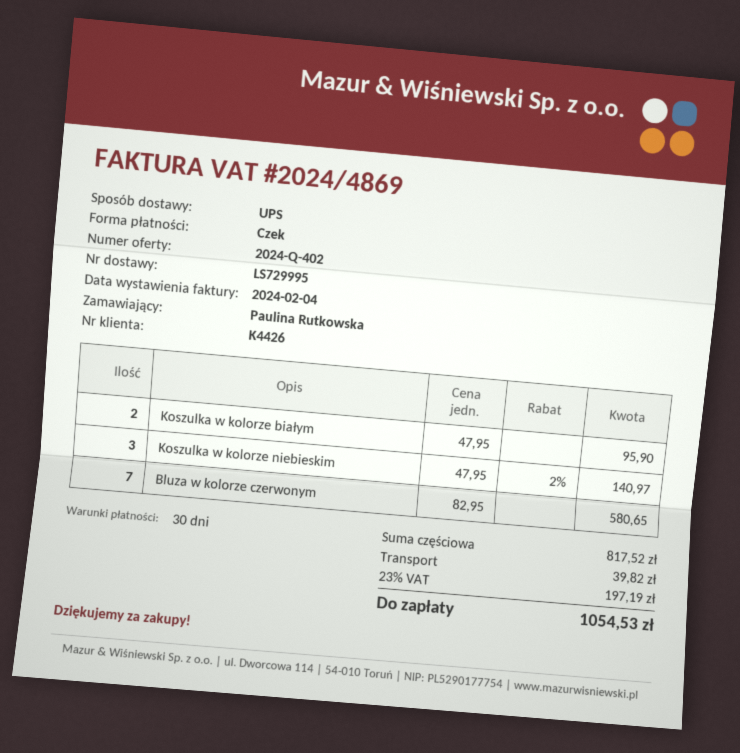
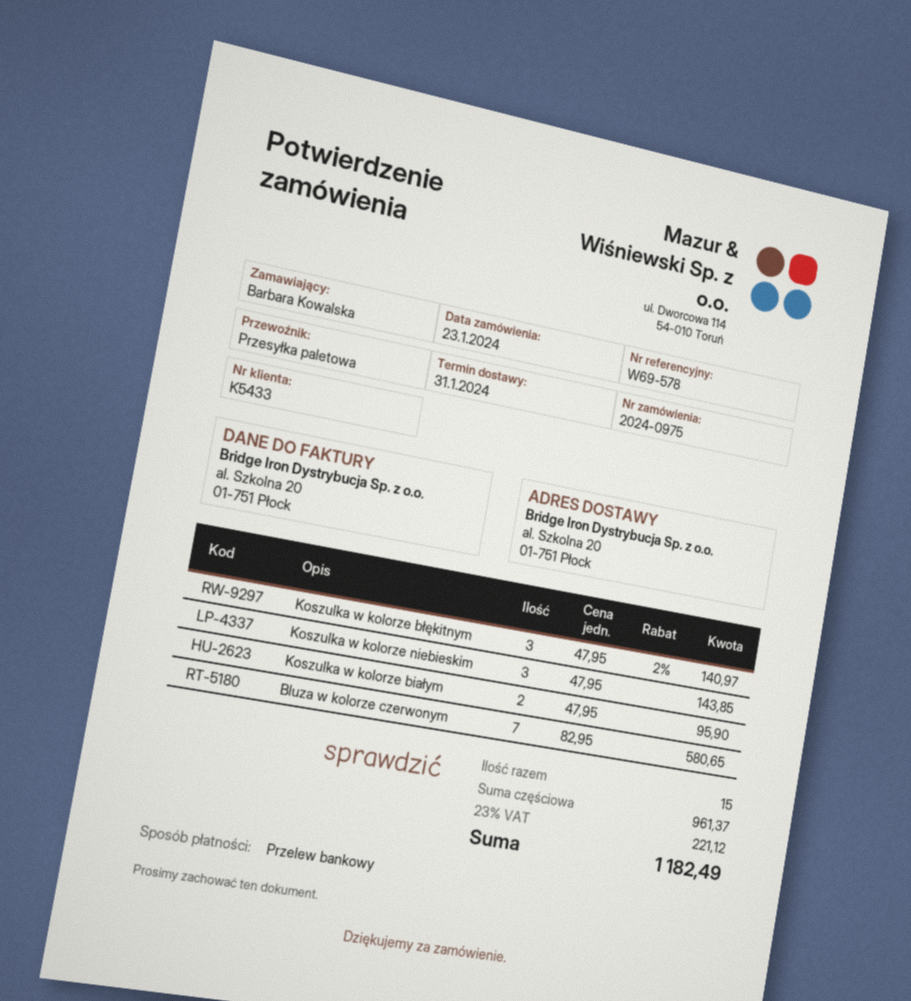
customer number: K4426 -> K5433
ordered by: Paulina Rutkowska -> Barbara Kowalska
payment method: cheque -> bank transfer
shipping method: UPS -> pallet freight
Koszulka w kolorze niebieskim: 3 x 47.95 - 2% = 140.97 -> 3 x 47.95 = 143.85
Koszulka w kolorze błękitnym: none -> 3 x 47.95 - 2% = 140.97
subtotal: 817.52 -> 961.37
shipping: 39.82 -> none
tax: 23% = 197.19 -> 23% = 221.12
total: 1054.53 -> 1182.49

